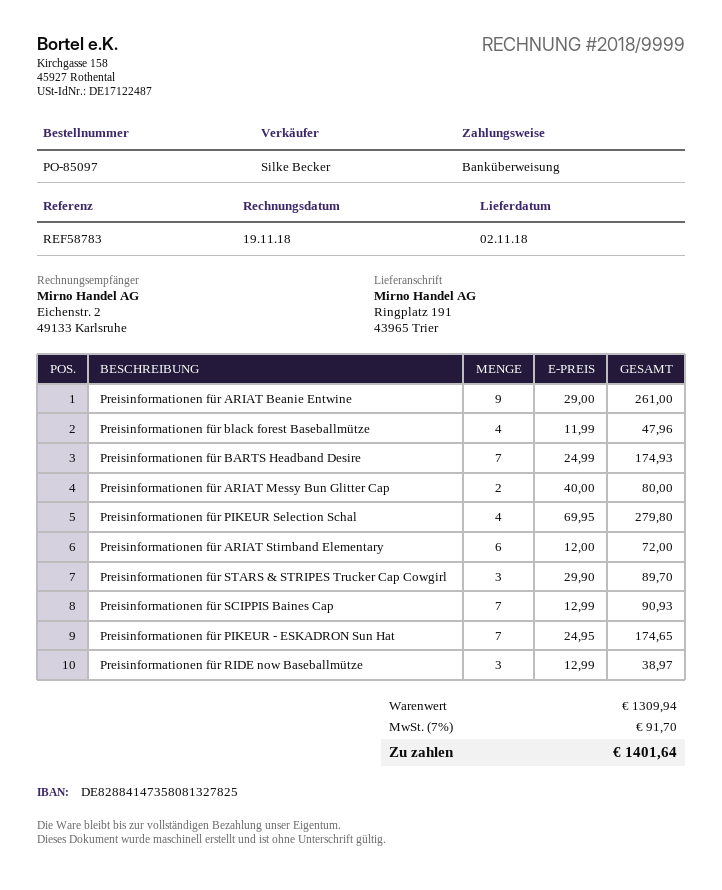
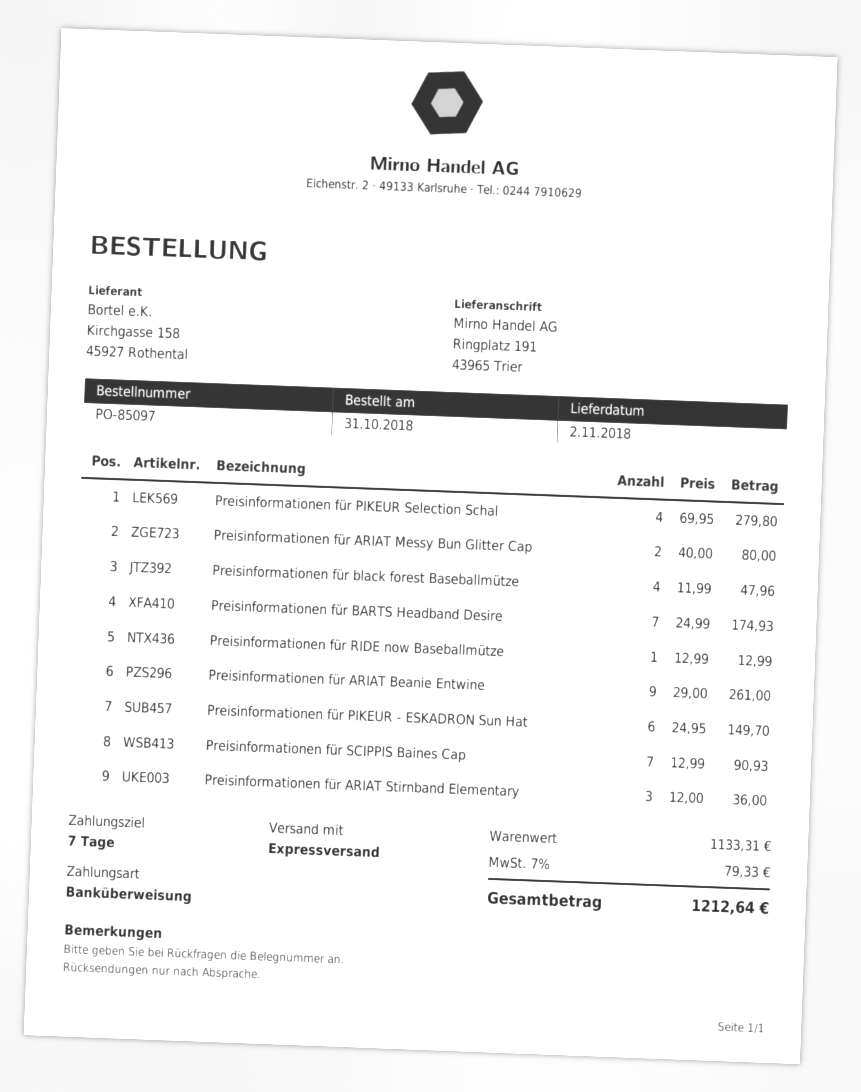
Preisinformationen für ARIAT Stirnband Elementary: 6 x 12.00 = 72.00 -> 3 x 12.00 = 36.00
Preisinformationen für STARS & STRIPES Trucker Cap Cowgirl: 3 x 29.90 = 89.70 -> none
Preisinformationen für PIKEUR - ESKADRON Sun Hat: 7 x 24.95 = 174.65 -> 6 x 24.95 = 149.70
Preisinformationen für RIDE now Baseballmütze: 3 x 12.99 = 38.97 -> 1 x 12.99 = 12.99
subtotal: 1309.94 -> 1133.31
tax: 7% = 91.70 -> 7% = 79.33
total: 1401.64 -> 1212.64

